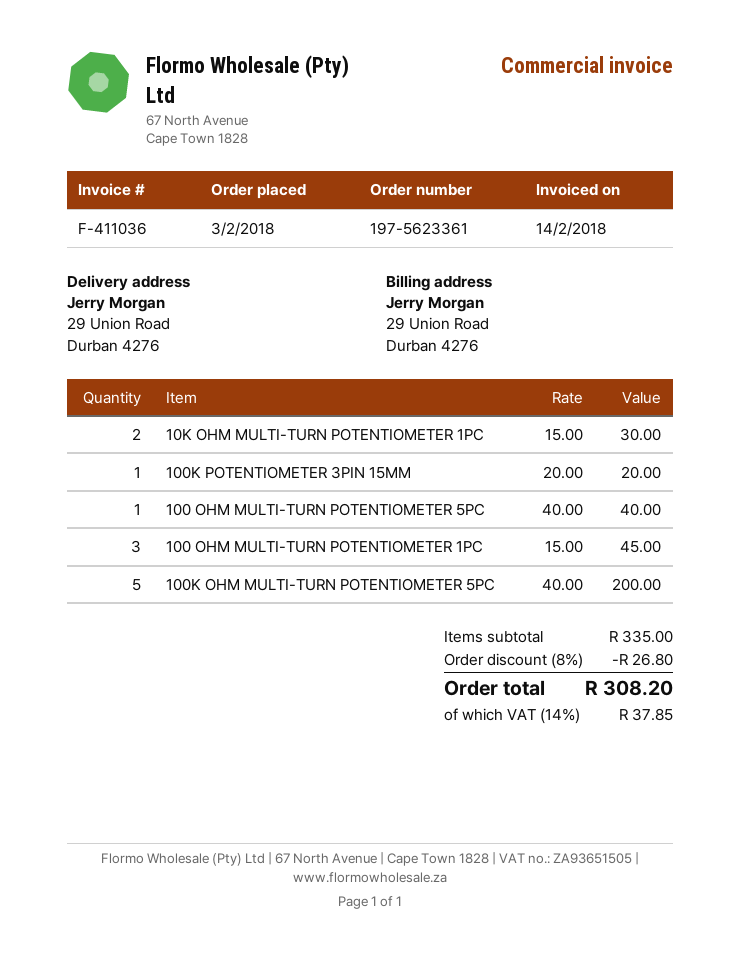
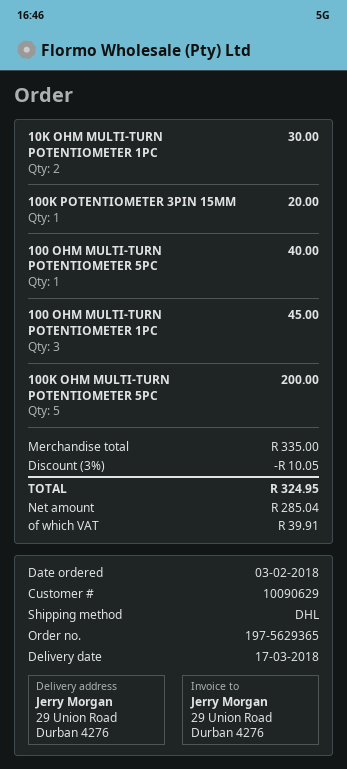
order number: 197-5623361 -> 197-5629365
discount: 8% = 26.80 -> 3% = 10.05
tax: 37.85 -> 39.91
total: 308.20 -> 324.95

